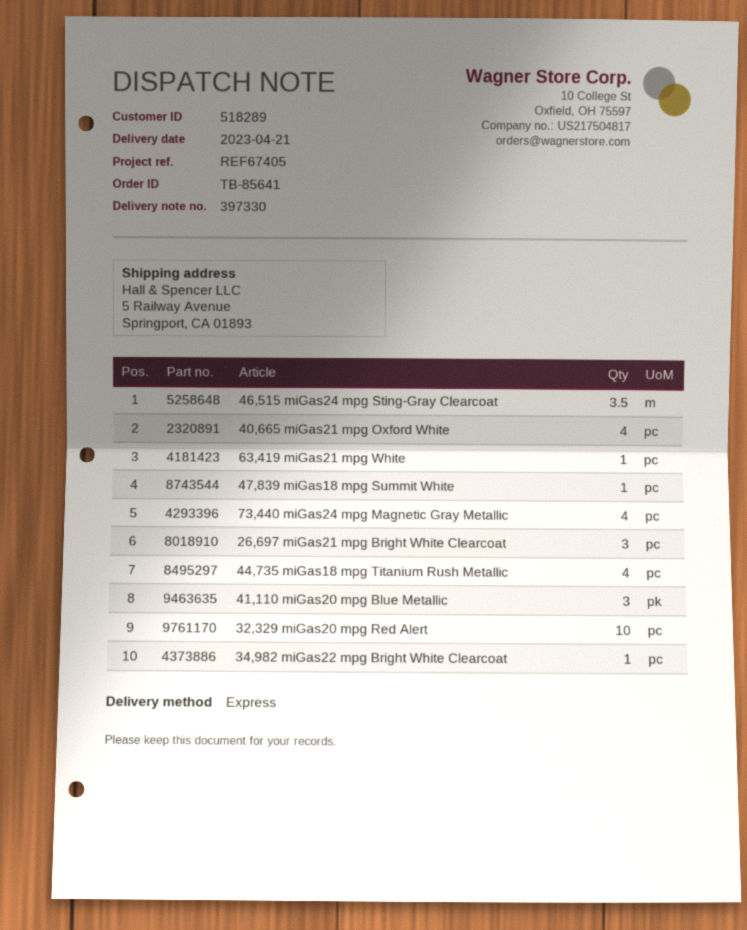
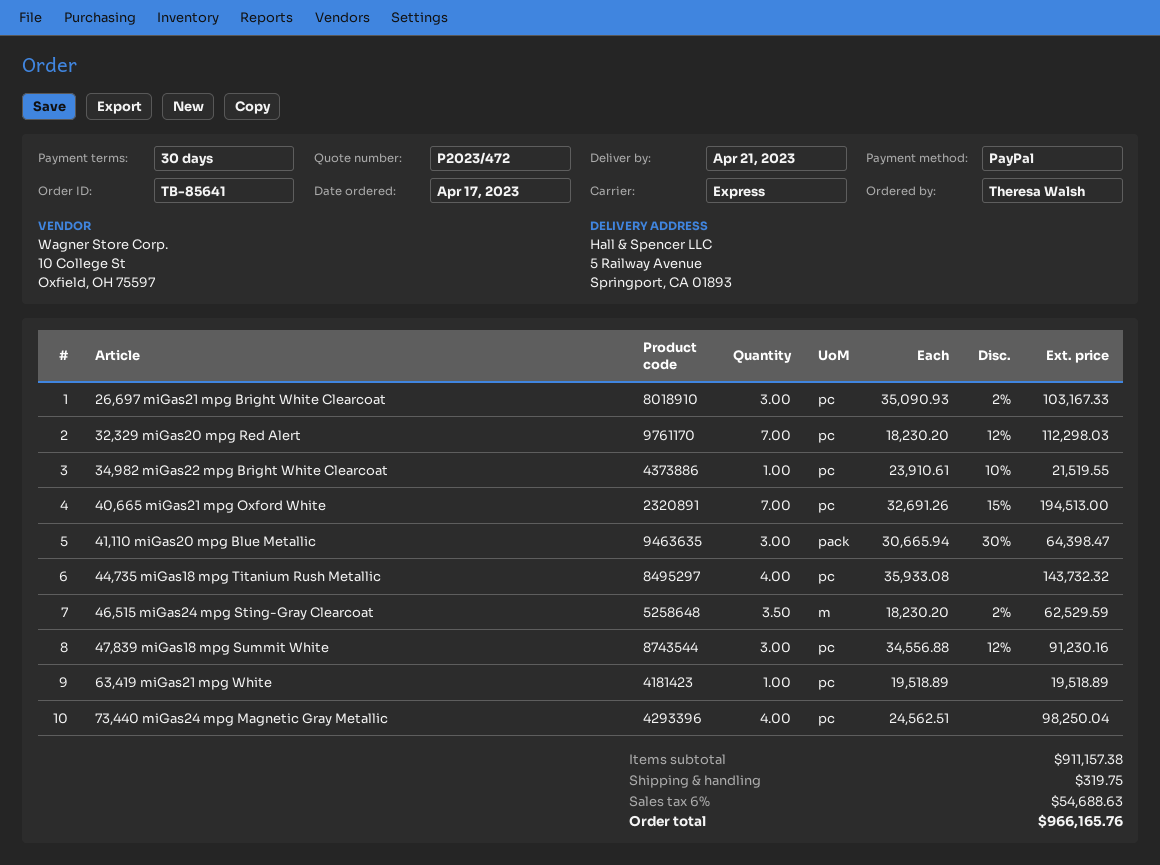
40,665 miGas21 mpg Oxford White: 4 -> 7
47,839 miGas18 mpg Summit White: 1 -> 3
32,329 miGas20 mpg Red Alert: 10 -> 7

